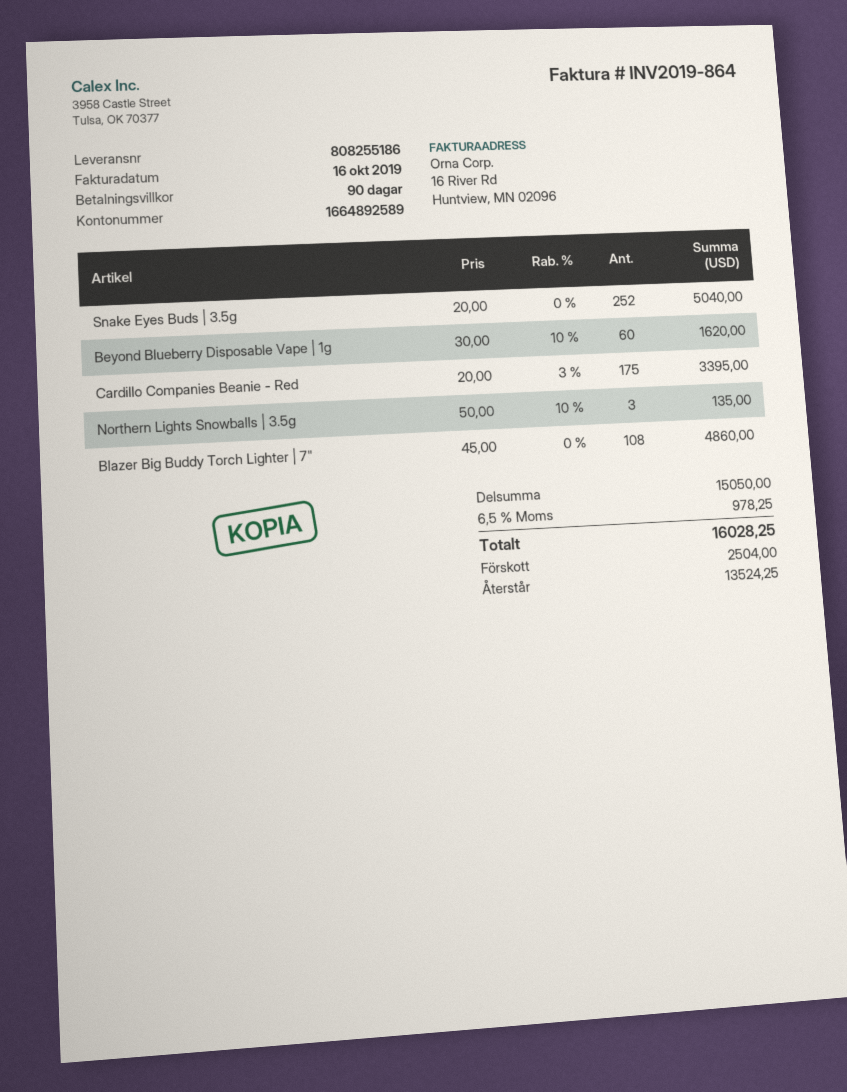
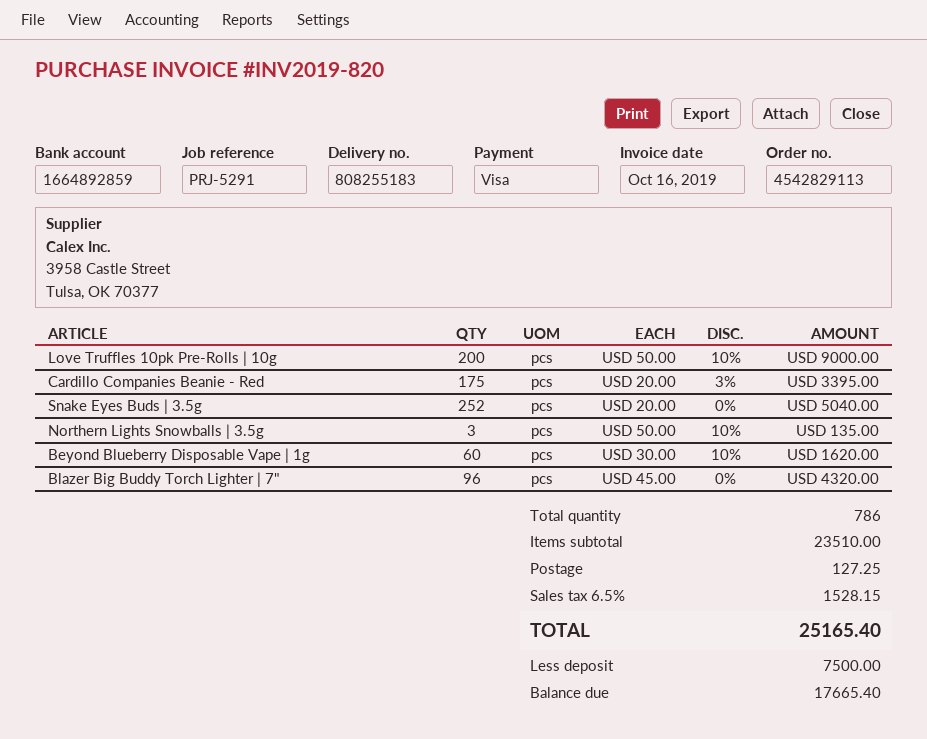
delivery note number: 808255186 -> 808255183
invoice number: INV2019-864 -> INV2019-820
bank account: 1664892589 -> 1664892859
Blazer Big Buddy Torch Lighter | 7": 108 x 45.00 = 4860.00 -> 96 x 45.00 = 4320.00
Love Truffles 10pk Pre-Rolls | 10g: none -> 200 x 50.00 - 10% = 9000.00
subtotal: 15050.00 -> 23510.00
shipping: none -> 127.25
tax: 6.5% = 978.25 -> 6.5% = 1528.15
total: 16028.25 -> 25165.40
deposit: 2504.00 -> 7500.00
balance: 13524.25 -> 17665.40

